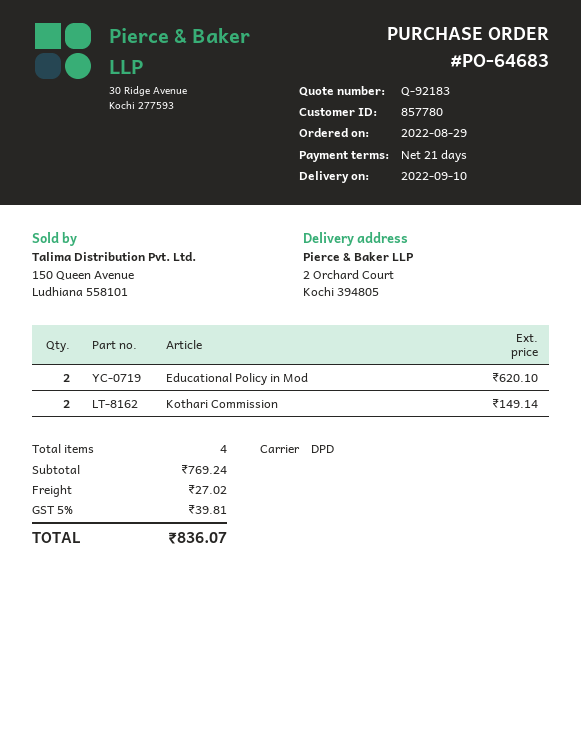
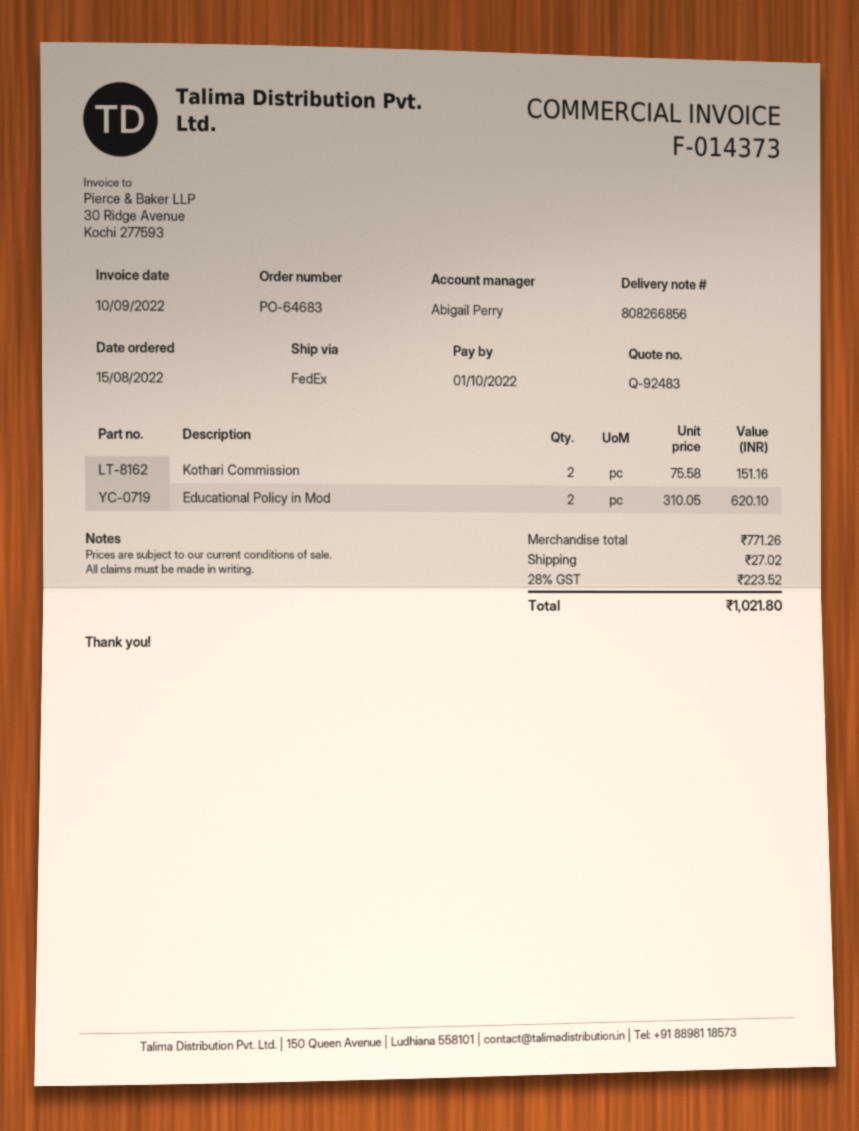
quote number: Q-92183 -> Q-92483
order date: 2022-08-29 -> 2022-08-15
shipping method: DPD -> FedEx
Kothari Commission: 2 for 149.14 -> 2 for 151.16
subtotal: 769.24 -> 771.26
tax: 5% = 39.81 -> 28% = 223.52
total: 836.07 -> 1021.80

